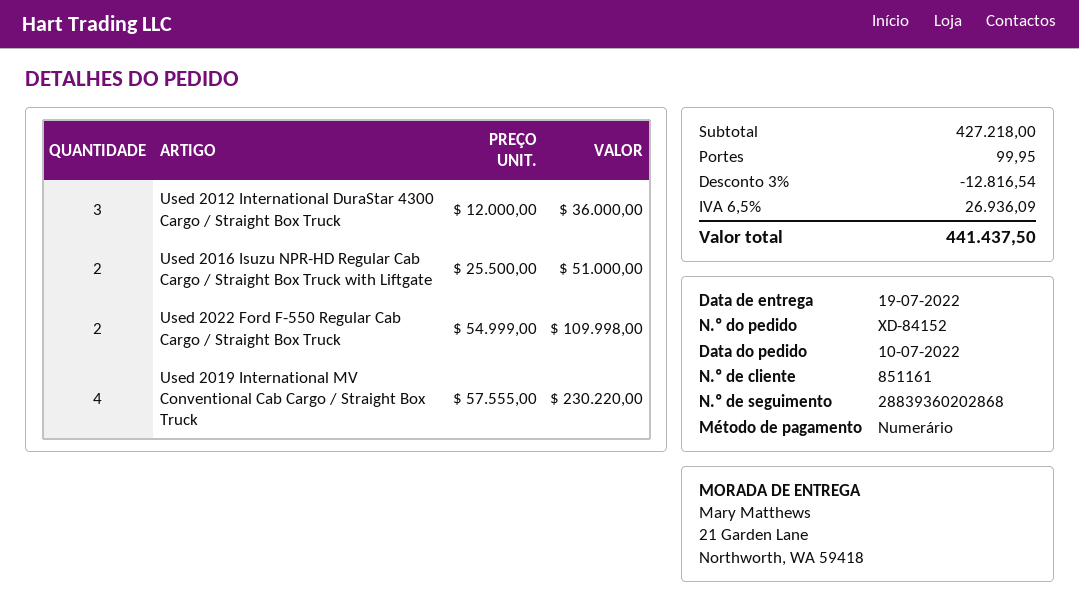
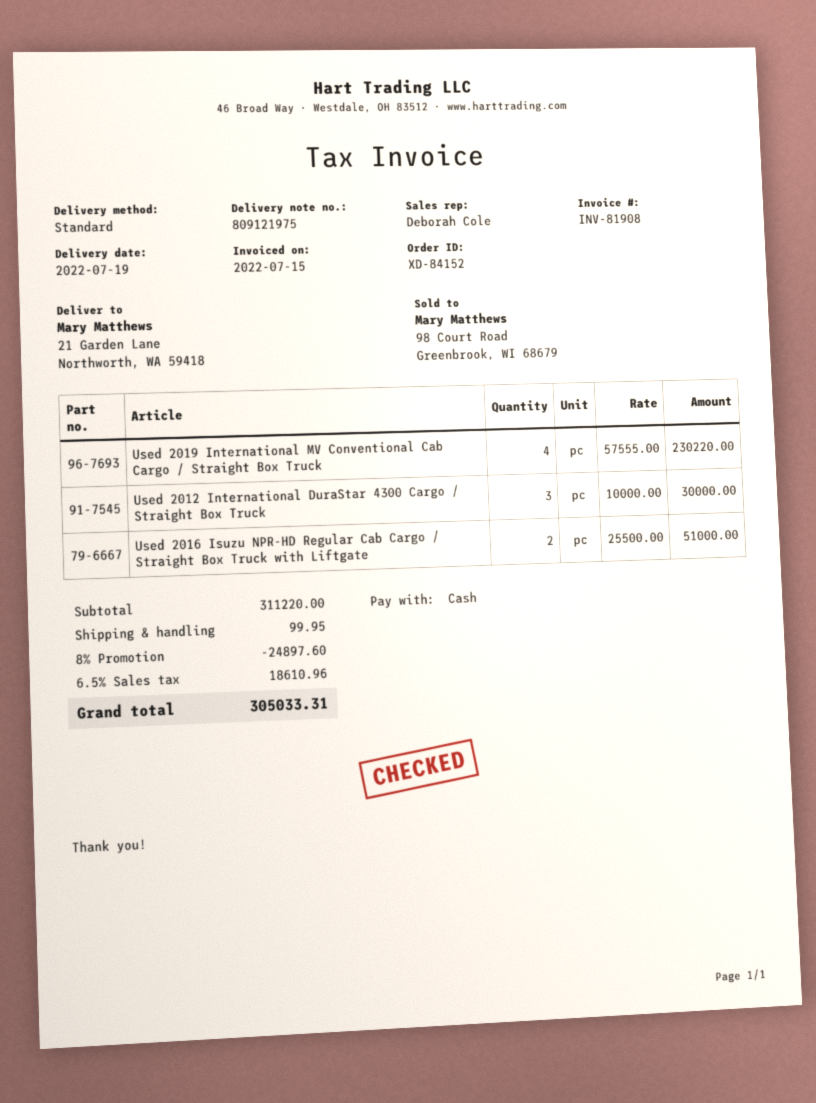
Used 2012 International DuraStar 4300 Cargo / Straight Box Truck: 3 x 12000.00 = 36000.00 -> 3 x 10000.00 = 30000.00
Used 2022 Ford F-550 Regular Cab Cargo / Straight Box Truck: 2 x 54999.00 = 109998.00 -> none
subtotal: 427218.00 -> 311220.00
discount: 3% = 12816.54 -> 8% = 24897.60
tax: 6.5% = 26936.09 -> 6.5% = 18610.96
total: 441437.50 -> 305033.31

